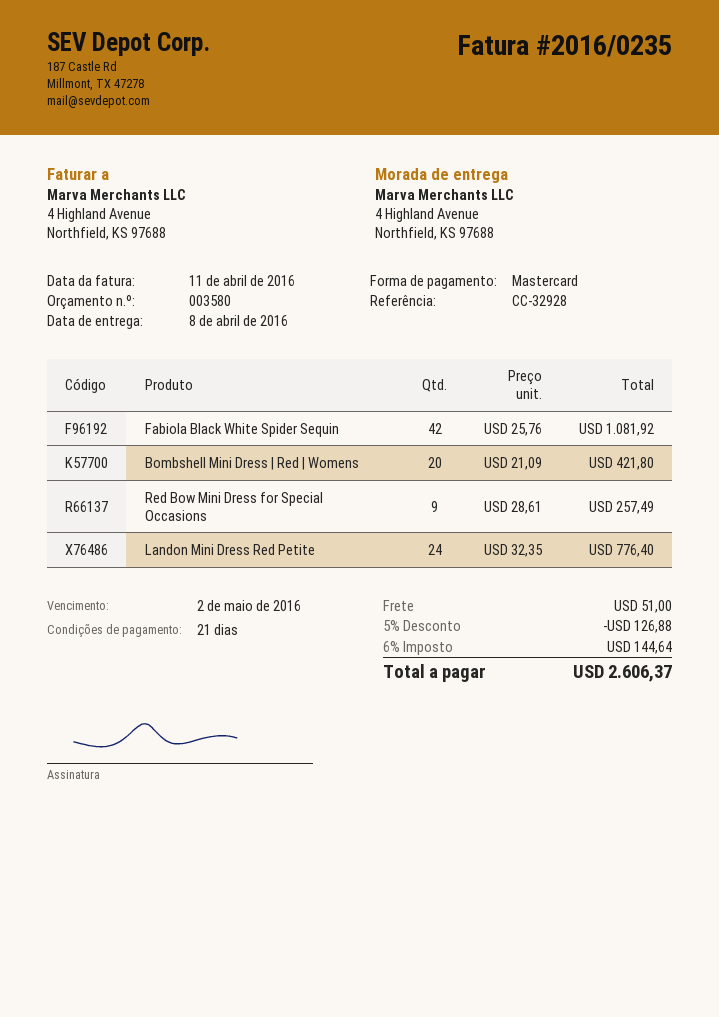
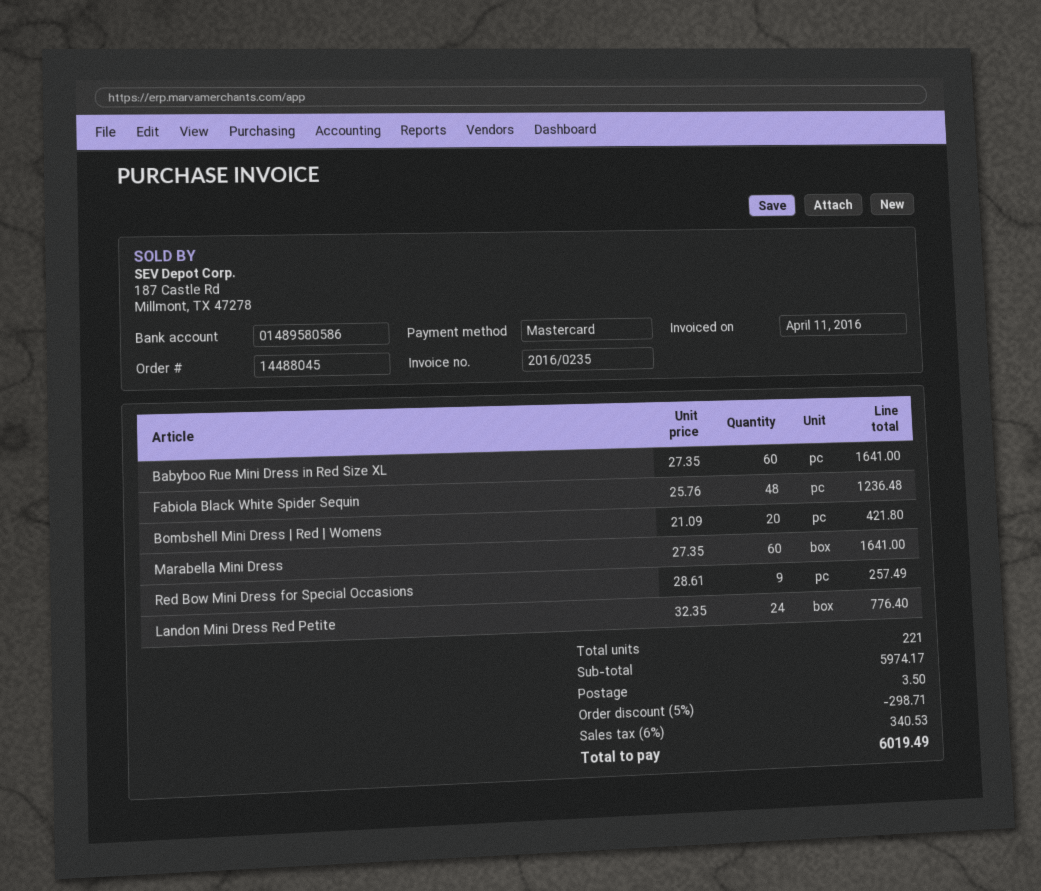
Fabiola Black White Spider Sequin: 42 x 25.76 = 1081.92 -> 48 x 25.76 = 1236.48
Babyboo Rue Mini Dress in Red Size XL: none -> 60 x 27.35 = 1641.00
Marabella Mini Dress: none -> 60 x 27.35 = 1641.00
discount: 5% = 126.88 -> 5% = 298.71
shipping: 51.00 -> 3.50
tax: 6% = 144.64 -> 6% = 340.53
total: 2606.37 -> 6019.49

